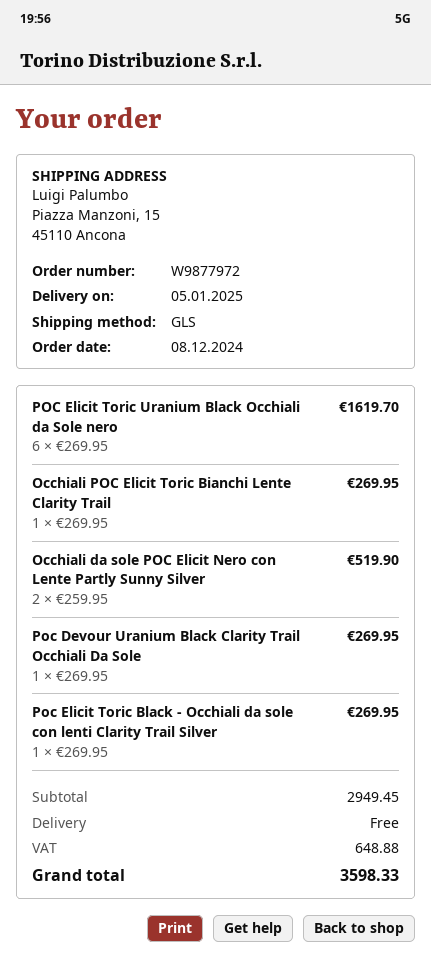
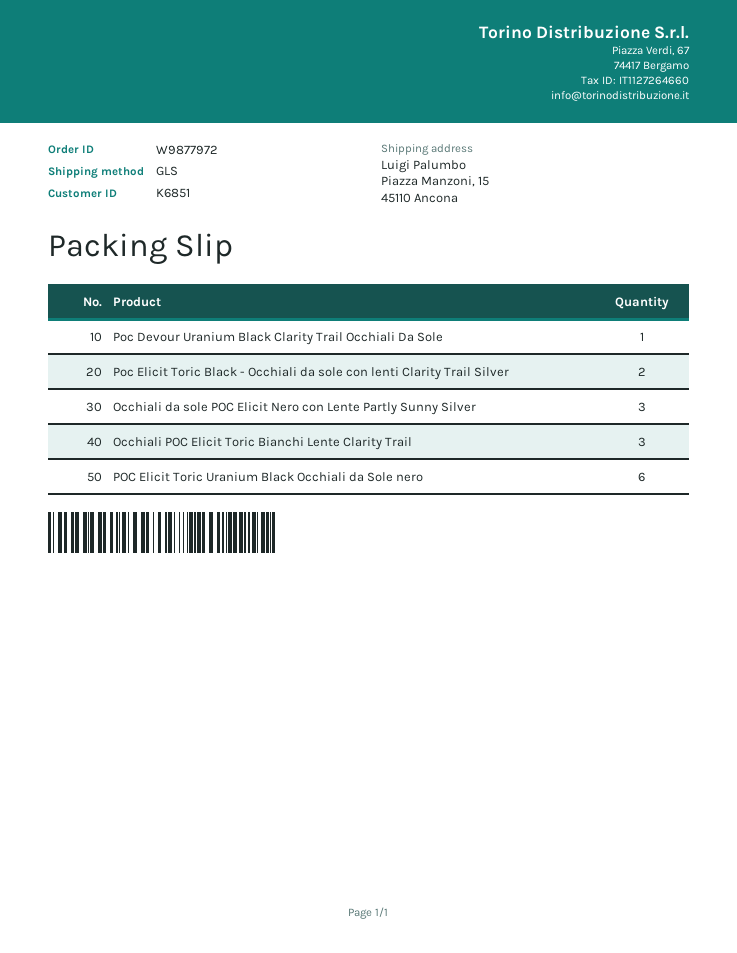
Occhiali POC Elicit Toric Bianchi Lente Clarity Trail: 1 -> 3
Occhiali da sole POC Elicit Nero con Lente Partly Sunny Silver: 2 -> 3
Poc Elicit Toric Black - Occhiali da sole con lenti Clarity Trail Silver: 1 -> 2

